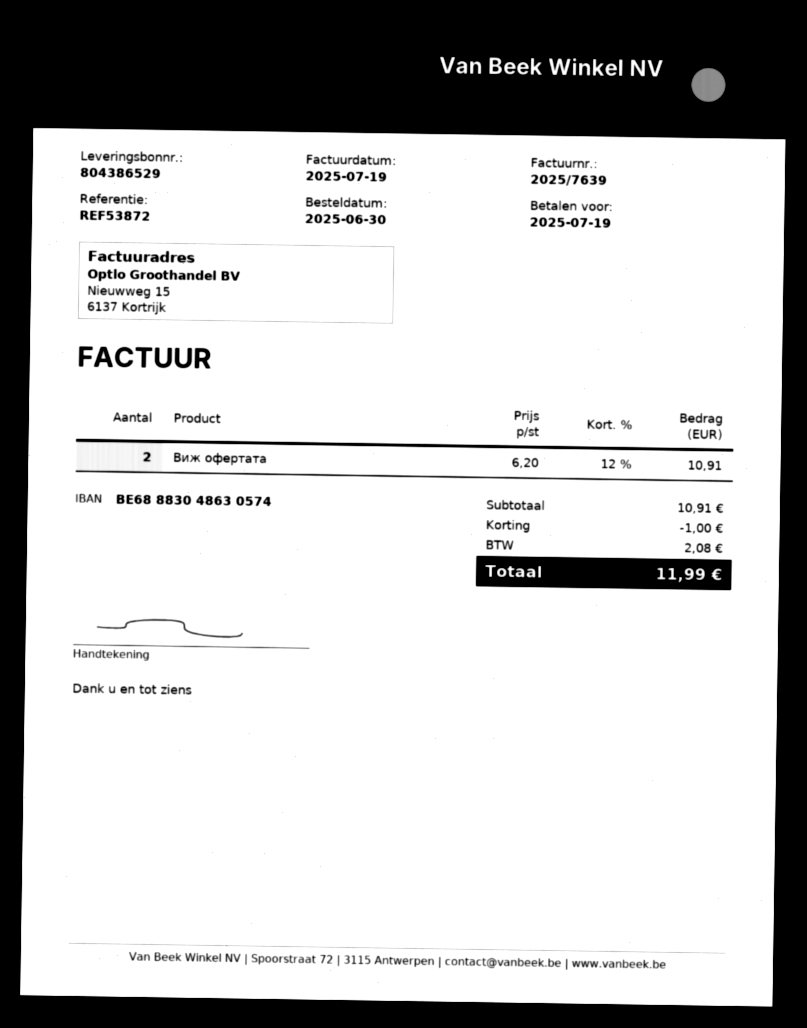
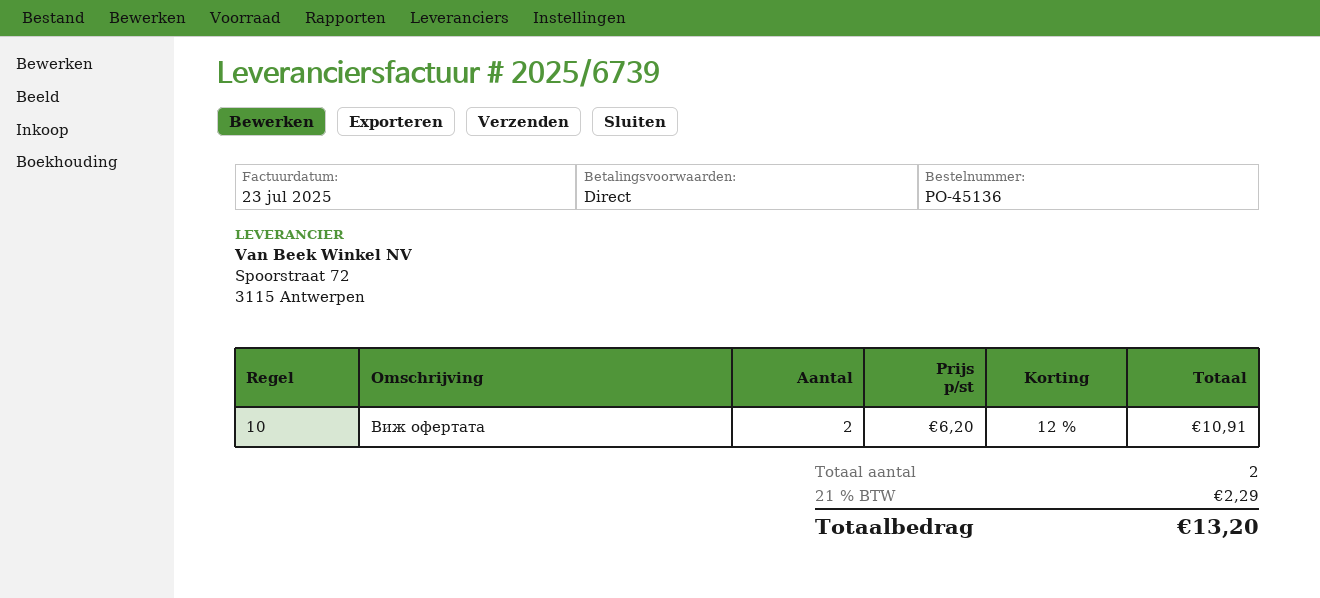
invoice number: 2025/7639 -> 2025/6739
invoice date: 2025-07-19 -> 2025-07-23
discount: 1.00 -> none
tax: 2.08 -> 2.29
total: 11.99 -> 13.20

